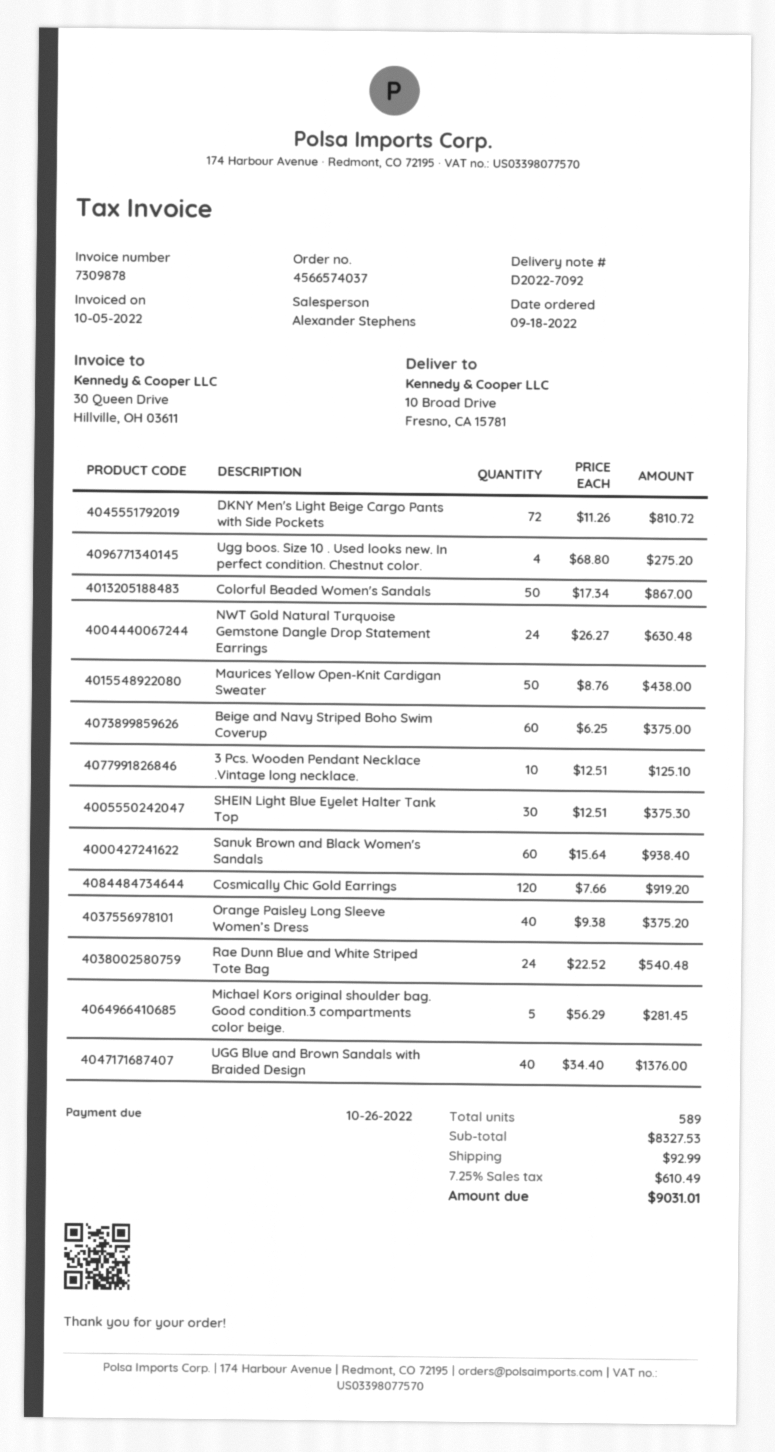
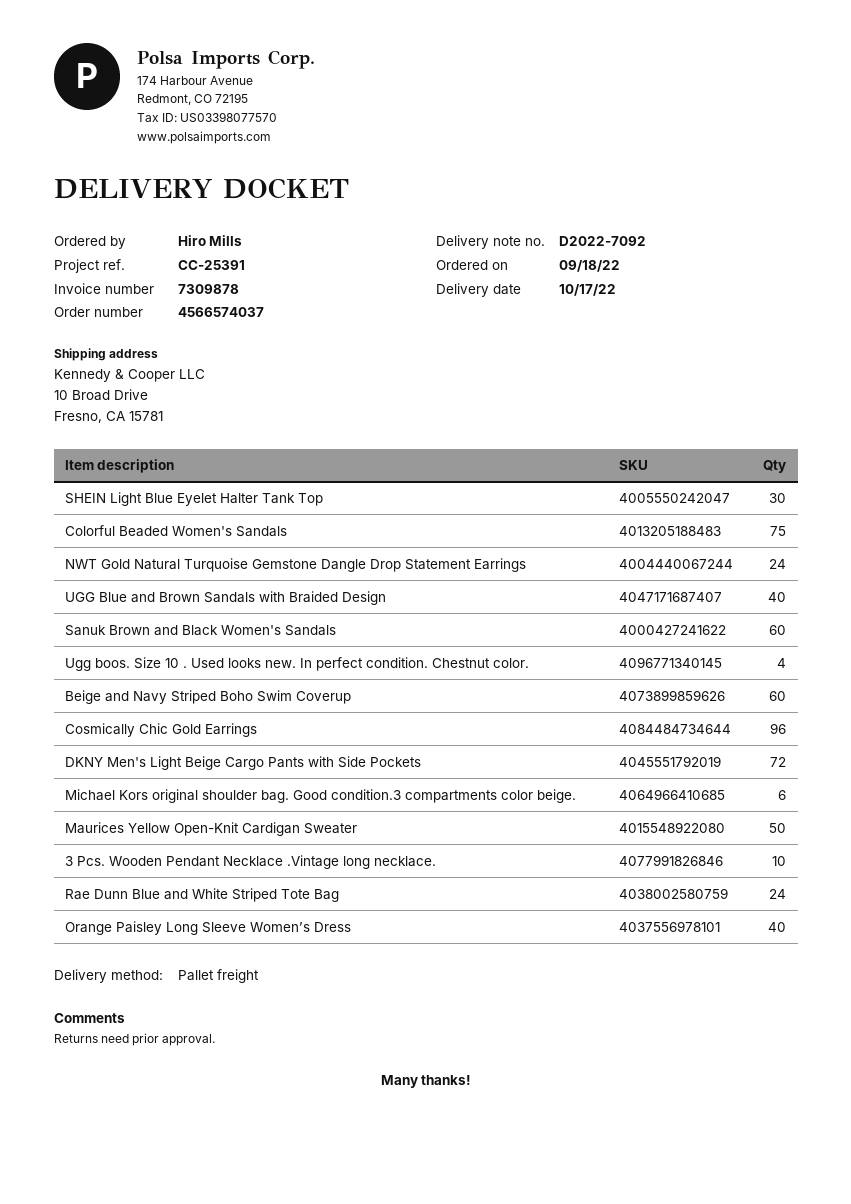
Colorful Beaded Women's Sandals: 50 -> 75
Cosmically Chic Gold Earrings: 120 -> 96
Michael Kors original shoulder bag. Good condition.3 compartments color beige.: 5 -> 6

